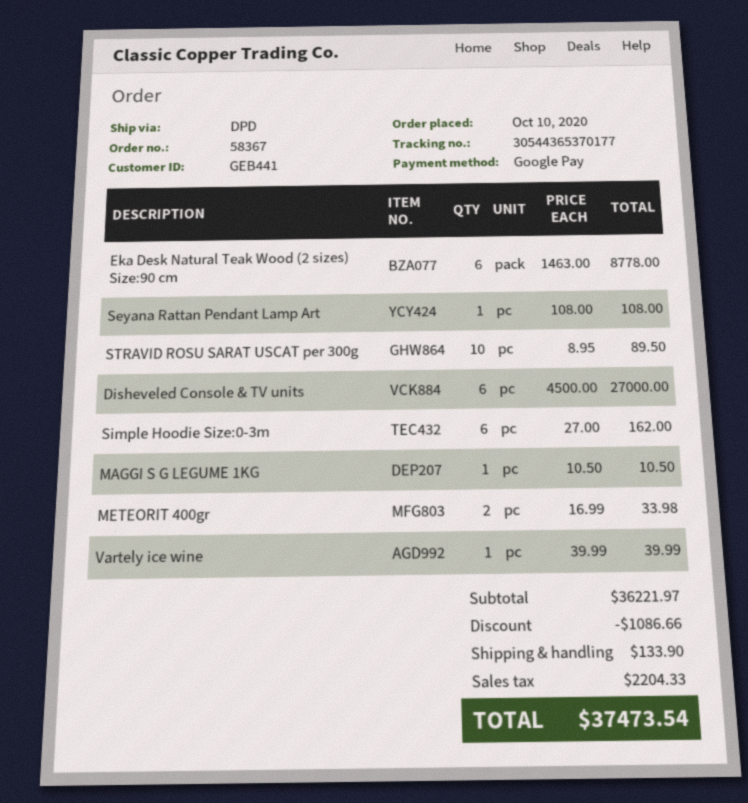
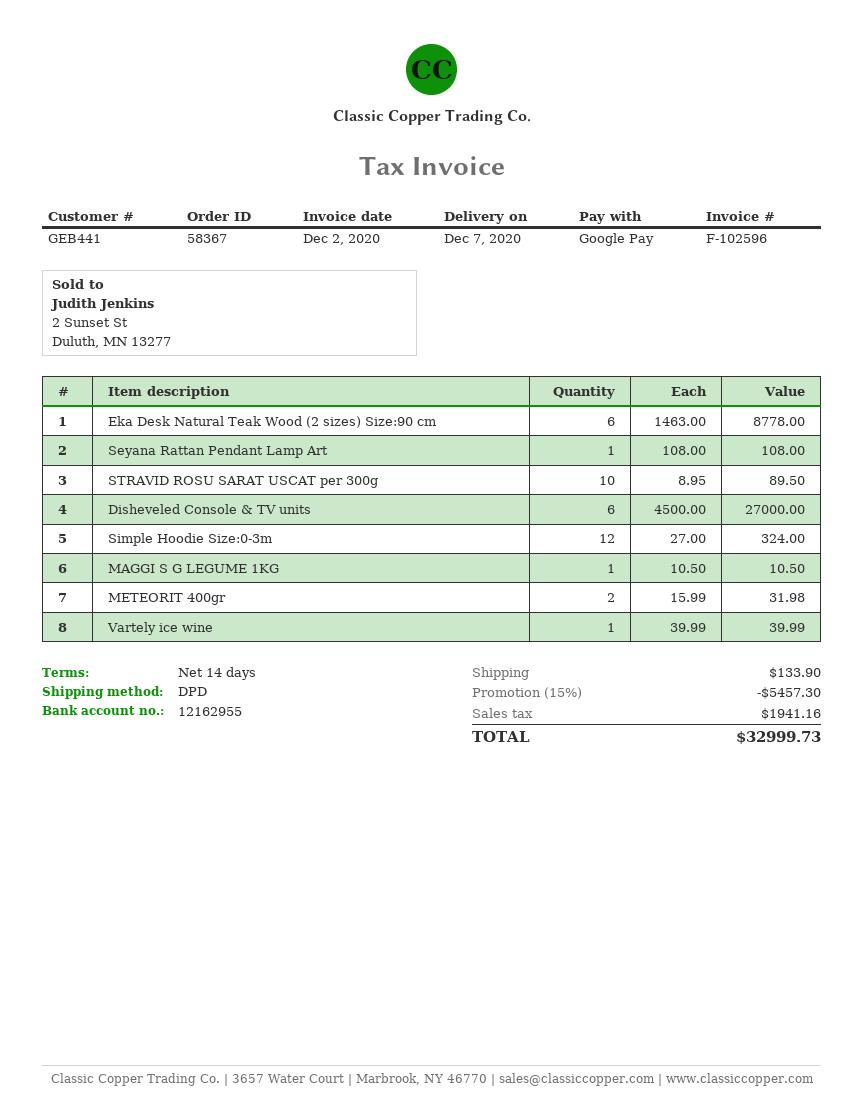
Simple Hoodie Size:0-3m: 6 x 27.00 = 162.00 -> 12 x 27.00 = 324.00
METEORIT 400gr: 2 x 16.99 = 33.98 -> 2 x 15.99 = 31.98
discount: 1086.66 -> 5457.30
tax: 2204.33 -> 1941.16
total: 37473.54 -> 32999.73

